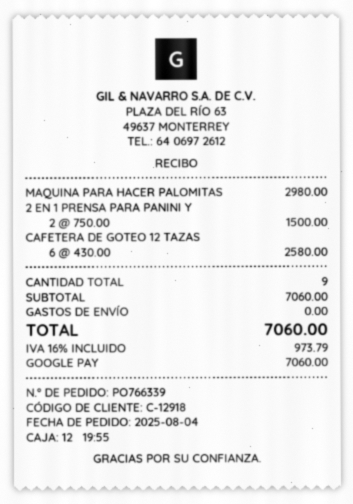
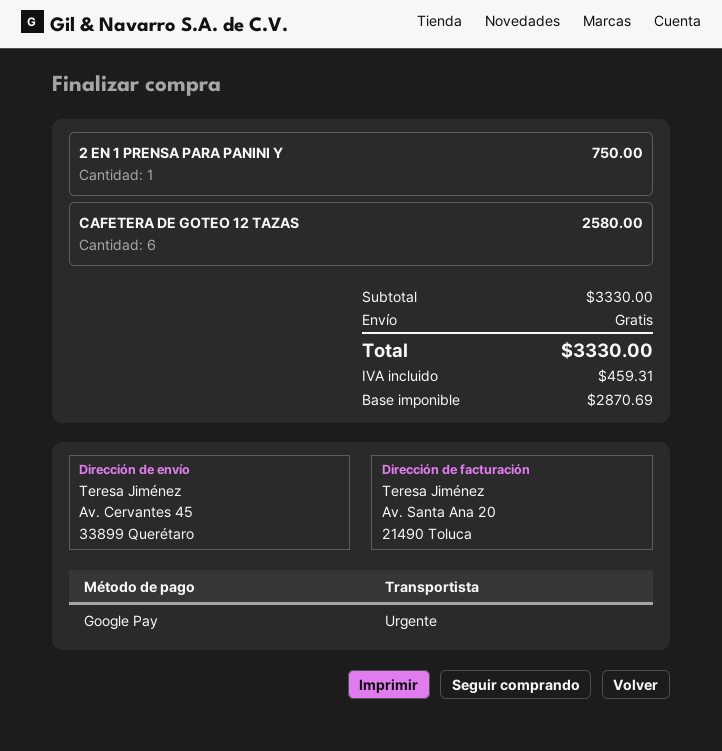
MAQUINA PARA HACER PALOMITAS: 1 for 2980.00 -> none
2 EN 1 PRENSA PARA PANINI Y: 2 for 1500.00 -> 1 for 750.00
subtotal: 7060.00 -> 3330.00
tax: 973.79 -> 459.31
total: 7060.00 -> 3330.00

